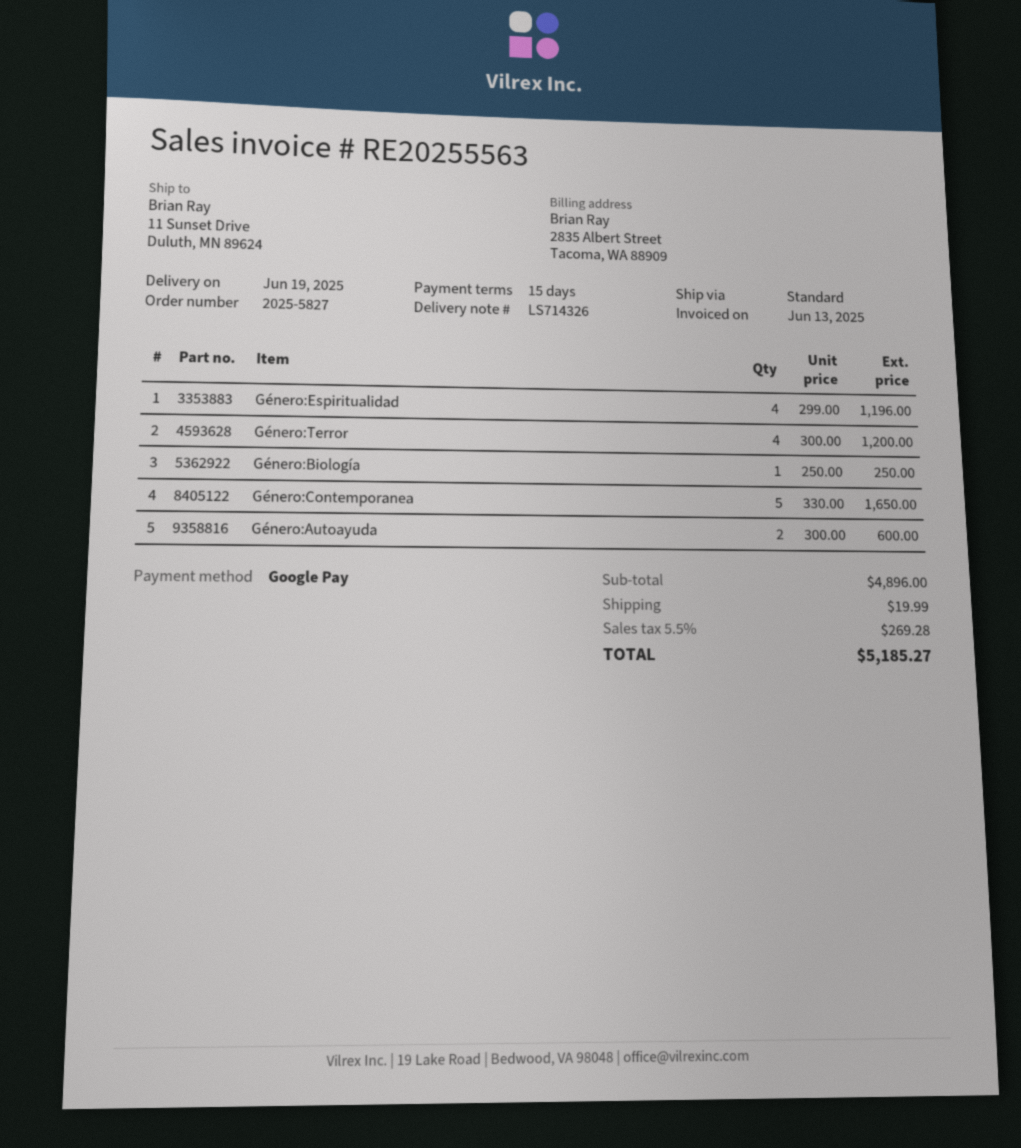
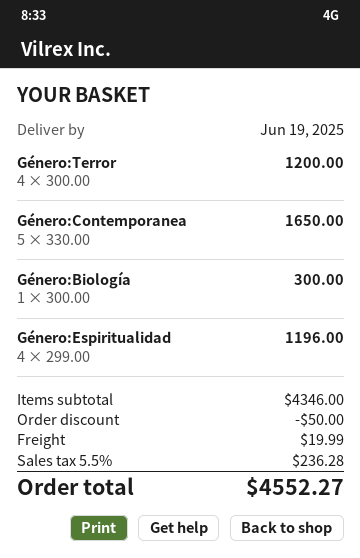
Género:Biología: 1 x 250.00 = 250.00 -> 1 x 300.00 = 300.00
Género:Autoayuda: 2 x 300.00 = 600.00 -> none
subtotal: 4896.00 -> 4346.00
discount: none -> 50.00
tax: 5.5% = 269.28 -> 5.5% = 236.28
total: 5185.27 -> 4552.27

